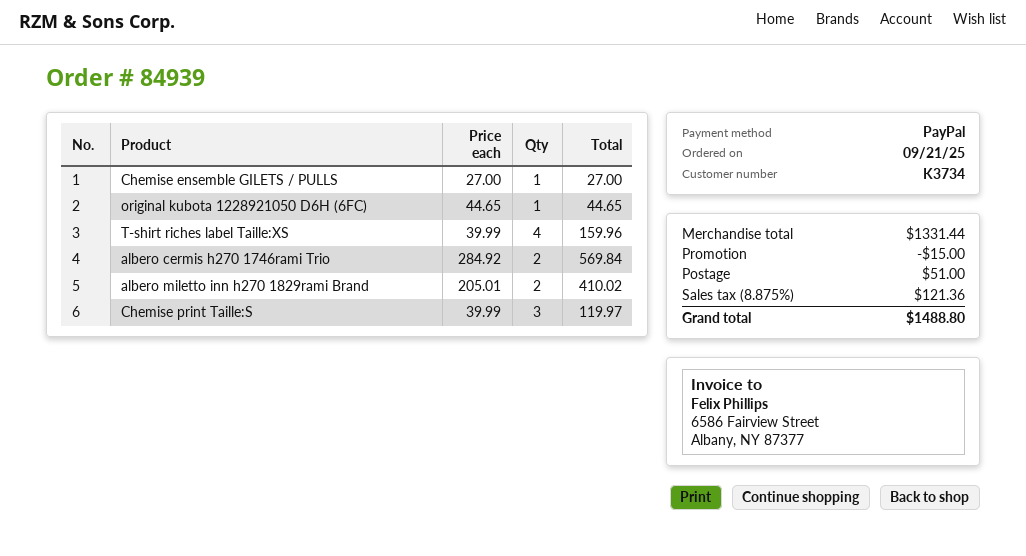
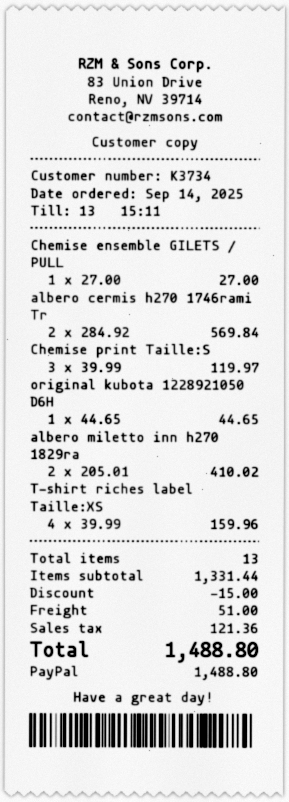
order date: 2025-09-21 -> 2025-09-14

